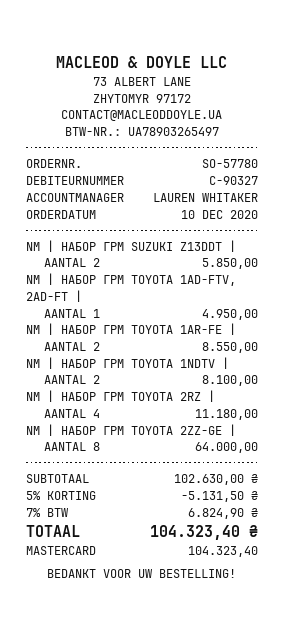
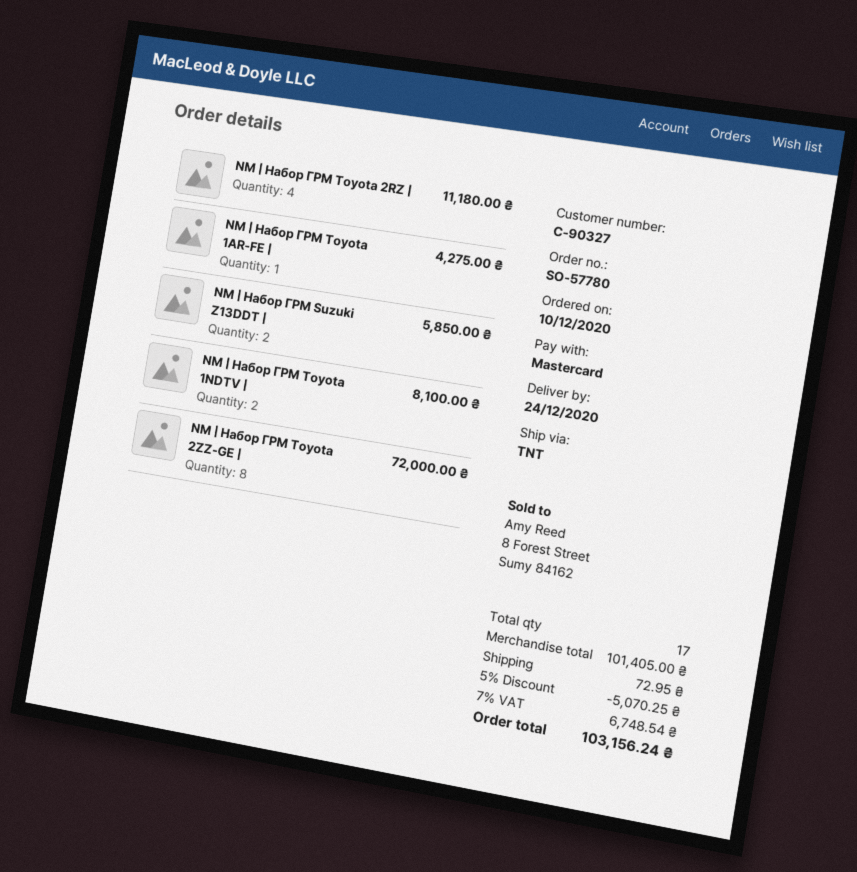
NM | НАБОР ГРМ TOYOTA 1AD-FTV, 2AD-FT |: 1 for 4950.00 -> none
NM | НАБОР ГРМ TOYOTA 1AR-FE |: 2 for 8550.00 -> 1 for 4275.00
NM | НАБОР ГРМ TOYOTA 2ZZ-GE |: 8 for 64000.00 -> 8 for 72000.00
subtotal: 102630.00 -> 101405.00
discount: 5% = 5131.50 -> 5% = 5070.25
shipping: none -> 72.95
tax: 7% = 6824.90 -> 7% = 6748.54
total: 104323.40 -> 103156.24

